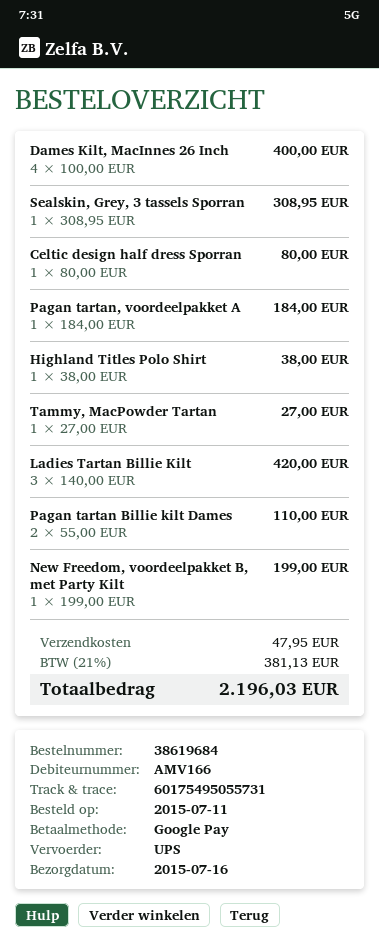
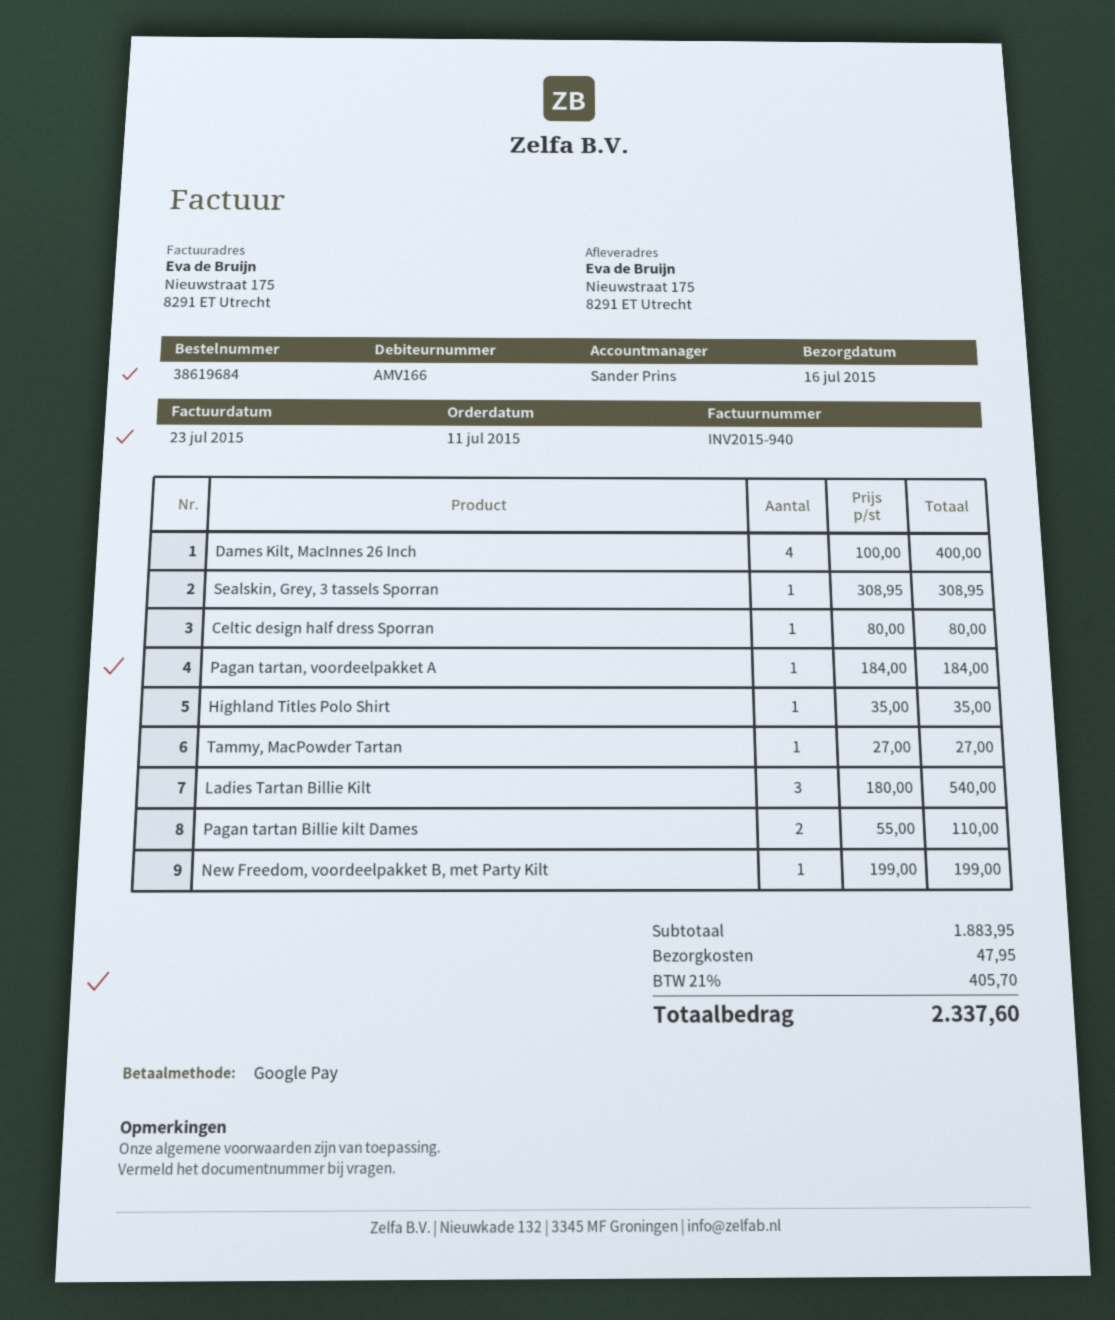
Highland Titles Polo Shirt: 1 x 38.00 = 38.00 -> 1 x 35.00 = 35.00
Ladies Tartan Billie Kilt: 3 x 140.00 = 420.00 -> 3 x 180.00 = 540.00
tax: 21% = 381.13 -> 21% = 405.70
total: 2196.03 -> 2337.60

